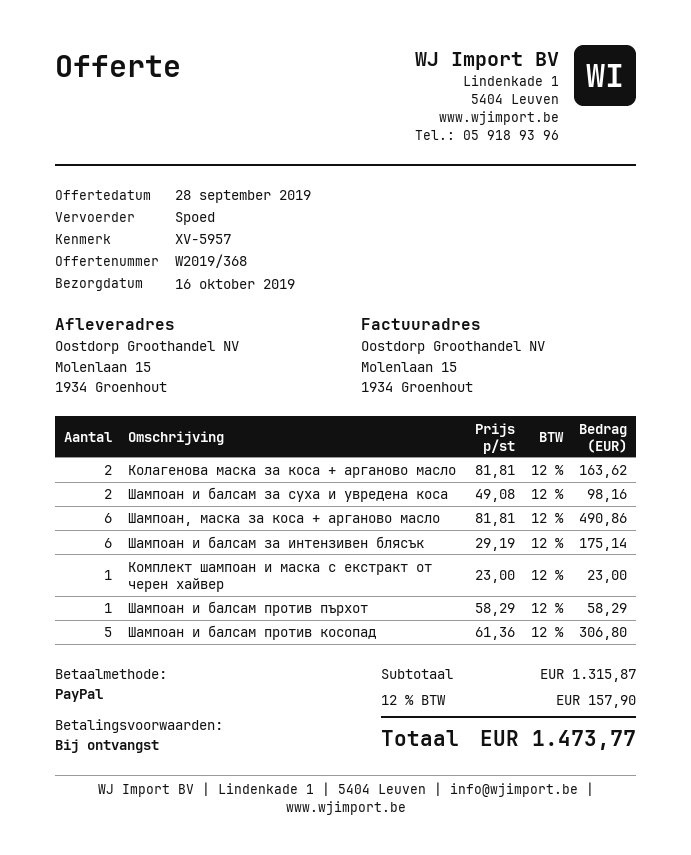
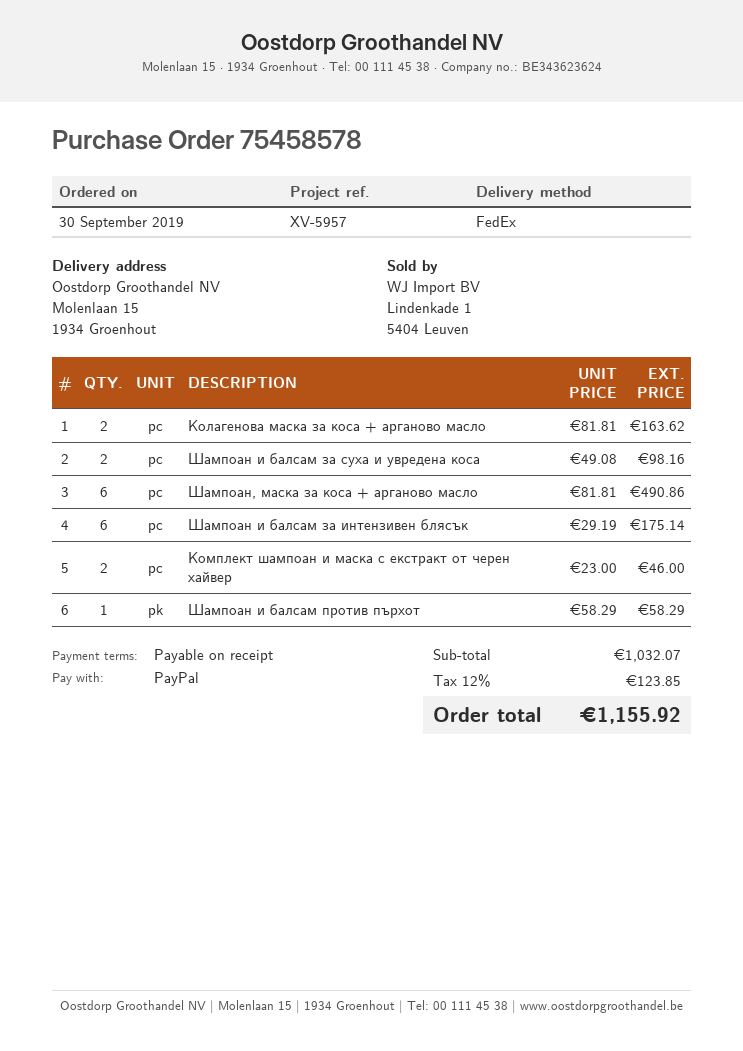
shipping method: express -> FedEx
Комплект шампоан и маска с екстракт от черен хайвер: 1 x 23.00 = 23.00 -> 2 x 23.00 = 46.00
Шампоан и балсам против косопад: 5 x 61.36 = 306.80 -> none
subtotal: 1315.87 -> 1032.07
tax: 12% = 157.90 -> 12% = 123.85
total: 1473.77 -> 1155.92

